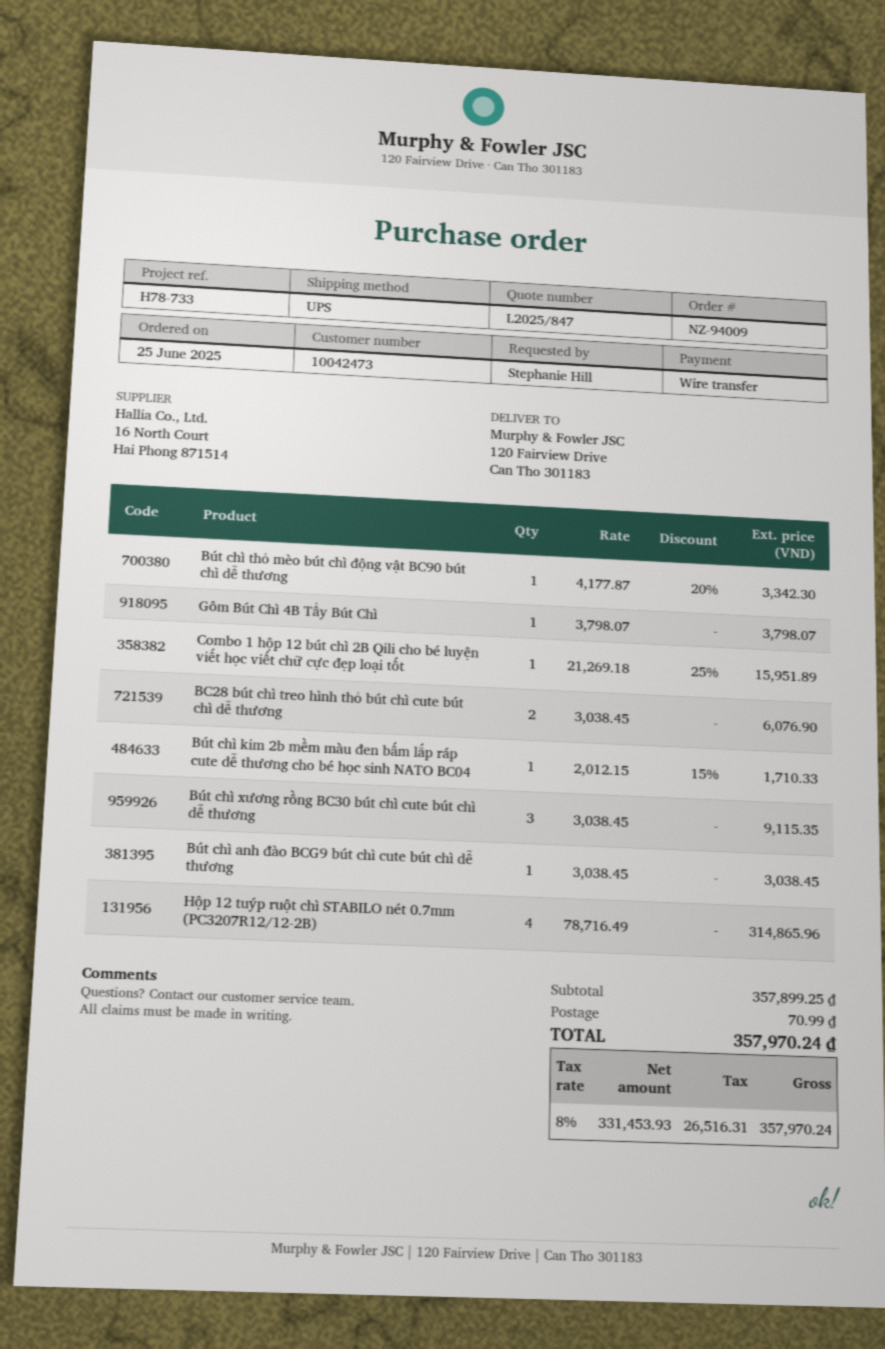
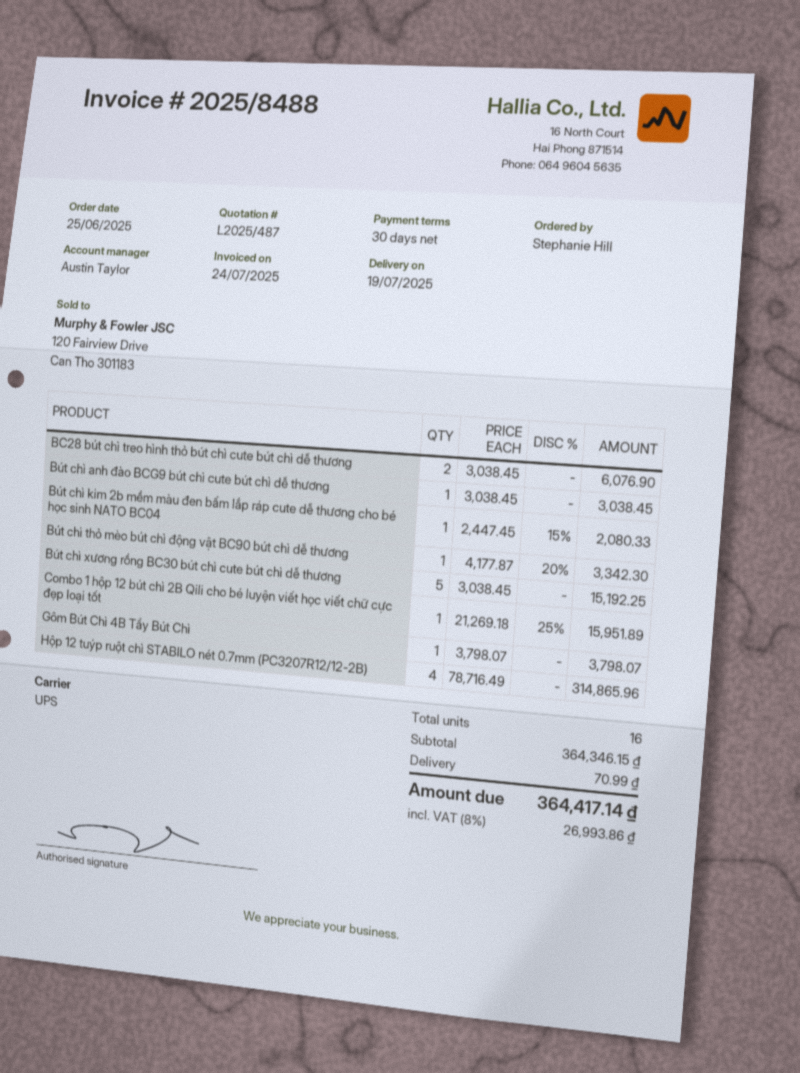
quote number: L2025/847 -> L2025/487
Bút chì kim 2b mềm màu đen bấm lắp ráp cute dễ thương cho bé học sinh NATO BC04: 1 x 2012.15 - 15% = 1710.33 -> 1 x 2447.45 - 15% = 2080.33
Bút chì xương rồng BC30 bút chì cute bút chì dễ thương: 3 x 3038.45 = 9115.35 -> 5 x 3038.45 = 15192.25
subtotal: 357899.25 -> 364346.15
tax: 8% = 26516.31 -> 8% = 26993.86
total: 357970.24 -> 364417.14

